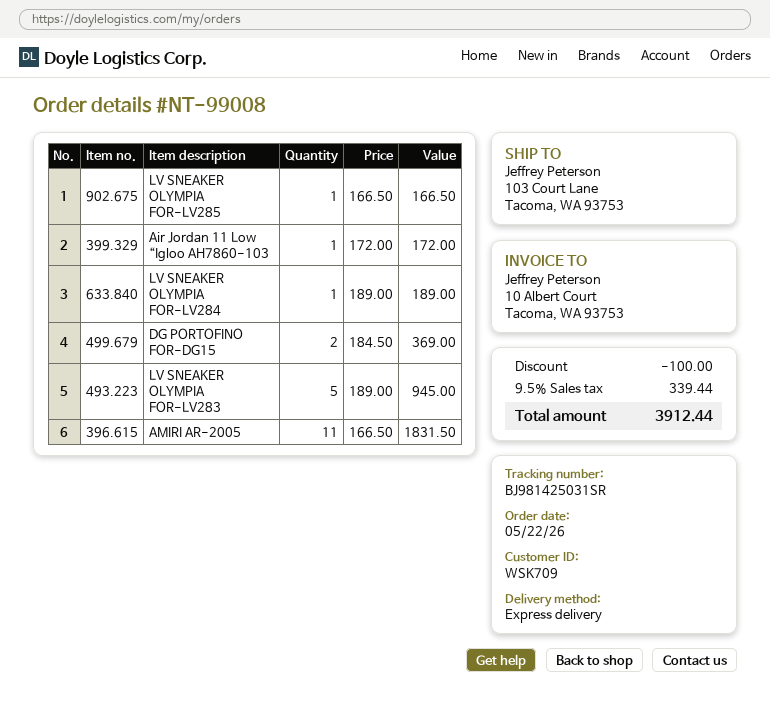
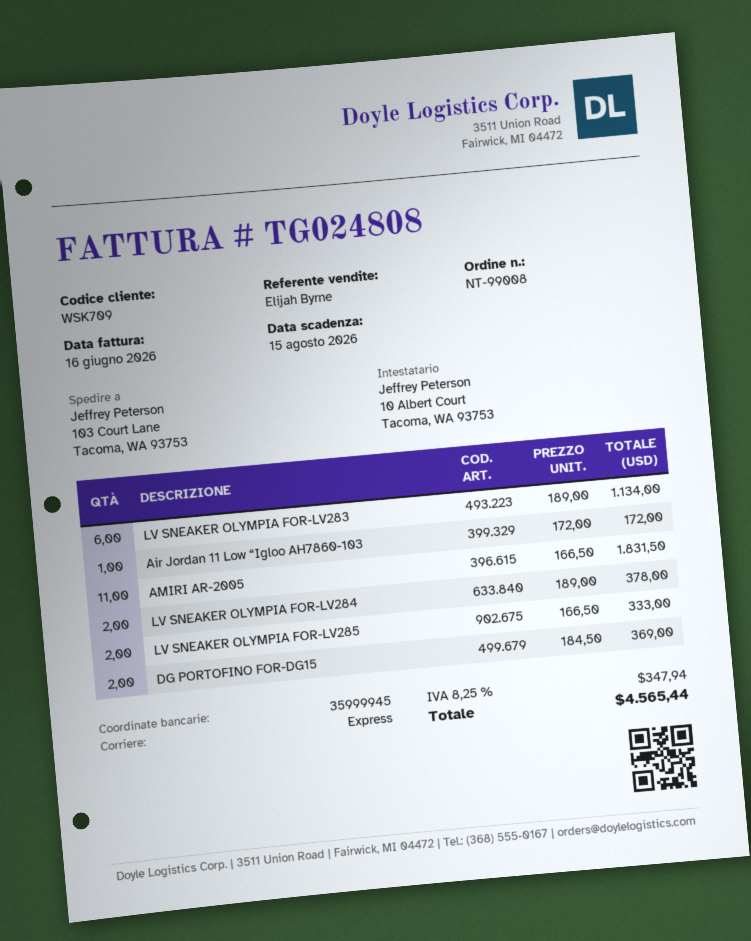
LV SNEAKER OLYMPIA FOR-LV285: 1 x 166.50 = 166.50 -> 2 x 166.50 = 333.00
LV SNEAKER OLYMPIA FOR-LV284: 1 x 189.00 = 189.00 -> 2 x 189.00 = 378.00
LV SNEAKER OLYMPIA FOR-LV283: 5 x 189.00 = 945.00 -> 6 x 189.00 = 1134.00
discount: 100.00 -> none
tax: 9.5% = 339.44 -> 8.25% = 347.94
total: 3912.44 -> 4565.44

